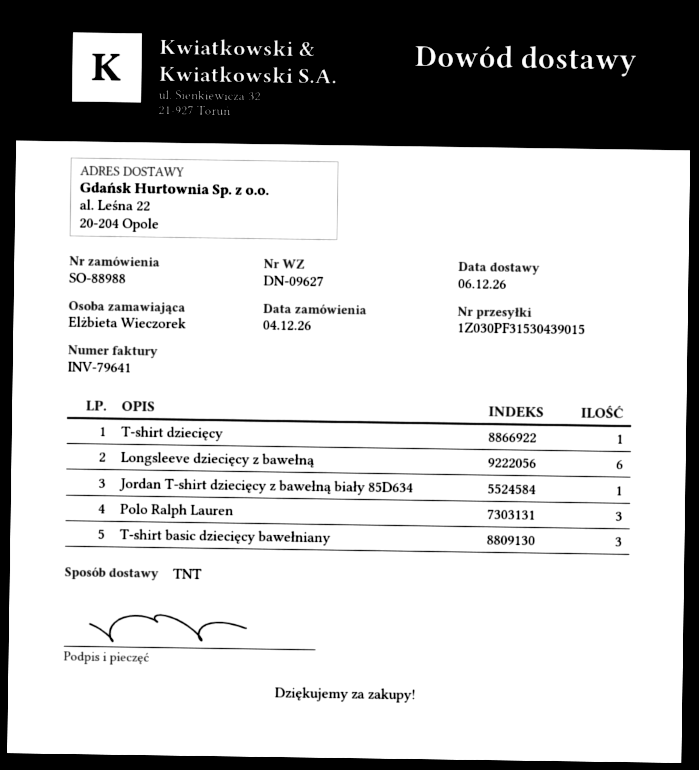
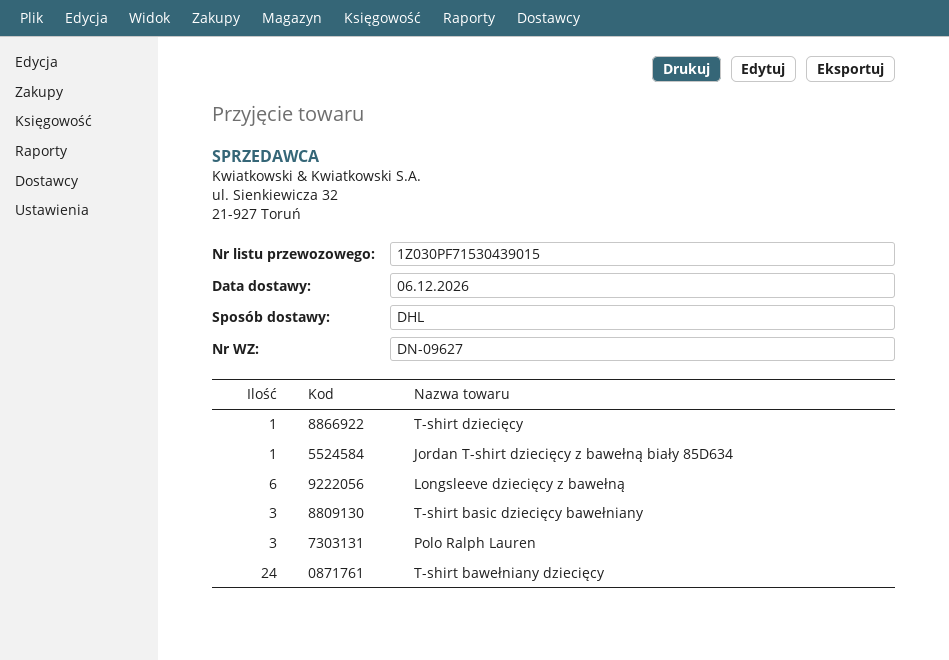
shipping method: TNT -> DHL
tracking number: 1Z030PF31530439015 -> 1Z030PF71530439015
T-shirt bawełniany dziecięcy: none -> 24

